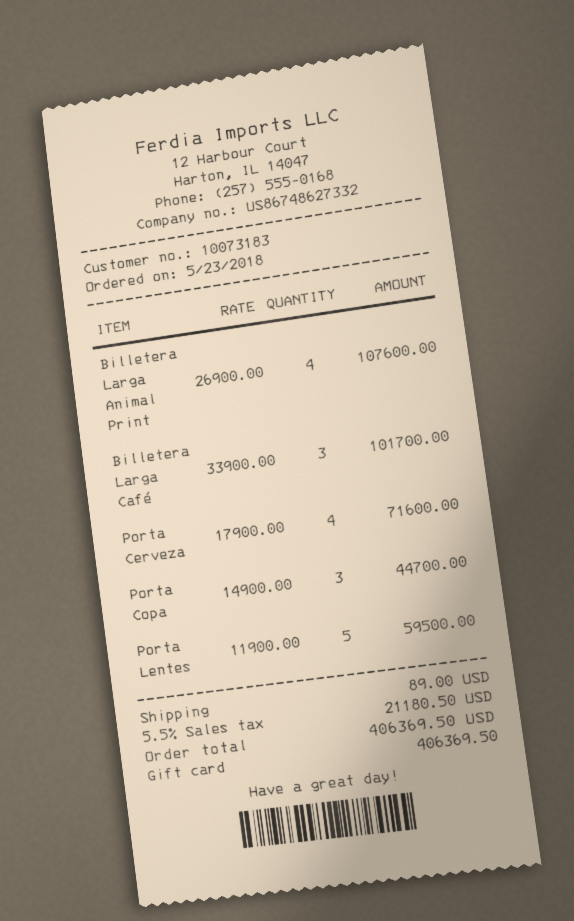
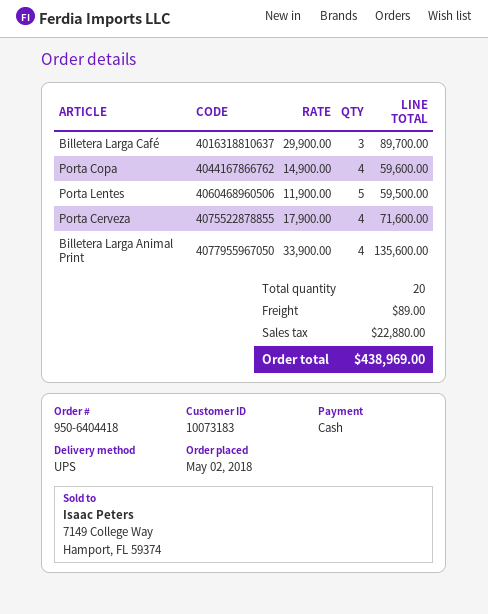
order date: 2018-05-23 -> 2018-05-02
payment method: gift card -> cash
Billetera Larga Animal Print: 4 x 26900.00 = 107600.00 -> 4 x 33900.00 = 135600.00
Billetera Larga Café: 3 x 33900.00 = 101700.00 -> 3 x 29900.00 = 89700.00
Porta Copa: 3 x 14900.00 = 44700.00 -> 4 x 14900.00 = 59600.00
tax: 21180.50 -> 22880.00
total: 406369.50 -> 438969.00

